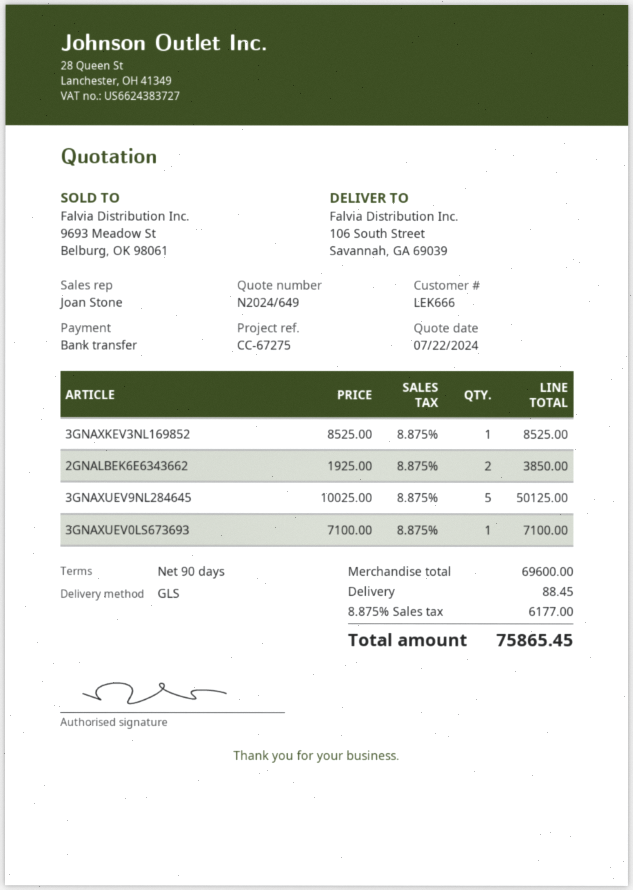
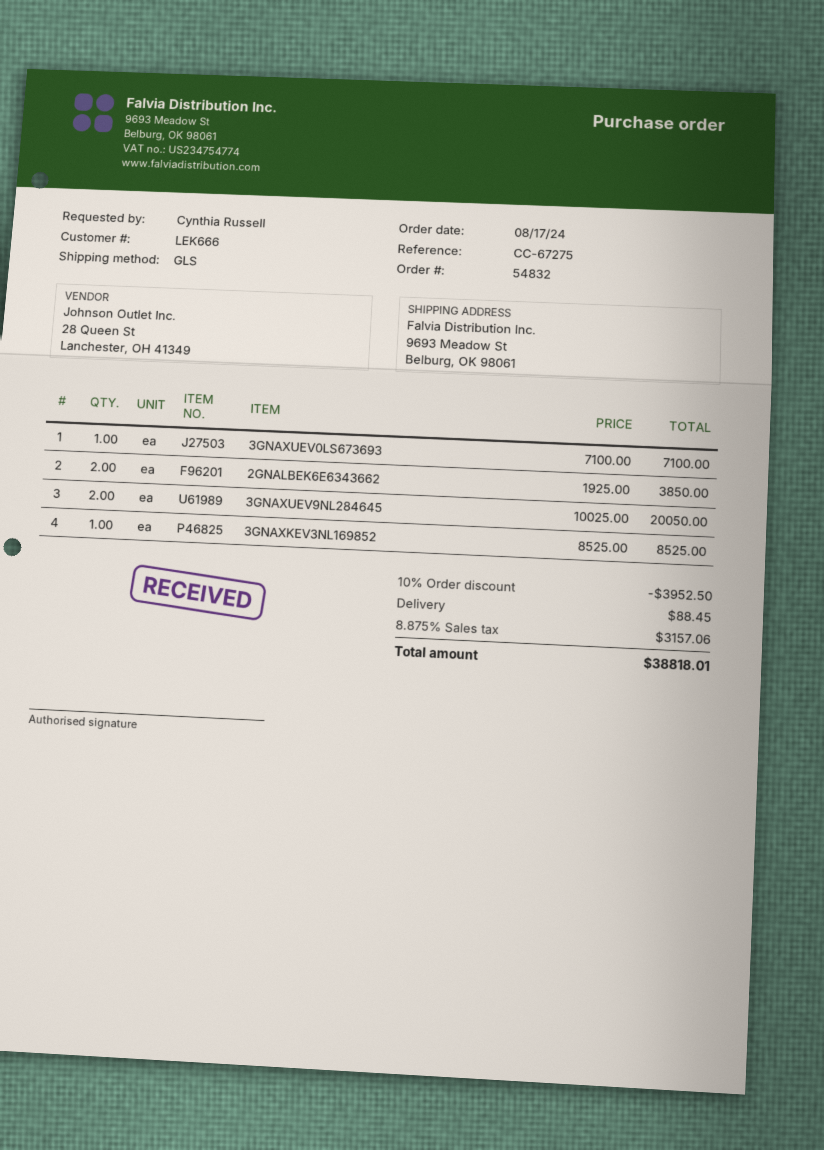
ship to: 106 South Street, Savannah, GA 69039 -> 9693 Meadow St, Belburg, OK 98061
3GNAXUEV9NL284645: 5 x 10025.00 = 50125.00 -> 2 x 10025.00 = 20050.00
discount: none -> 10% = 3952.50
tax: 8.875% = 6177.00 -> 8.875% = 3157.06
total: 75865.45 -> 38818.01

